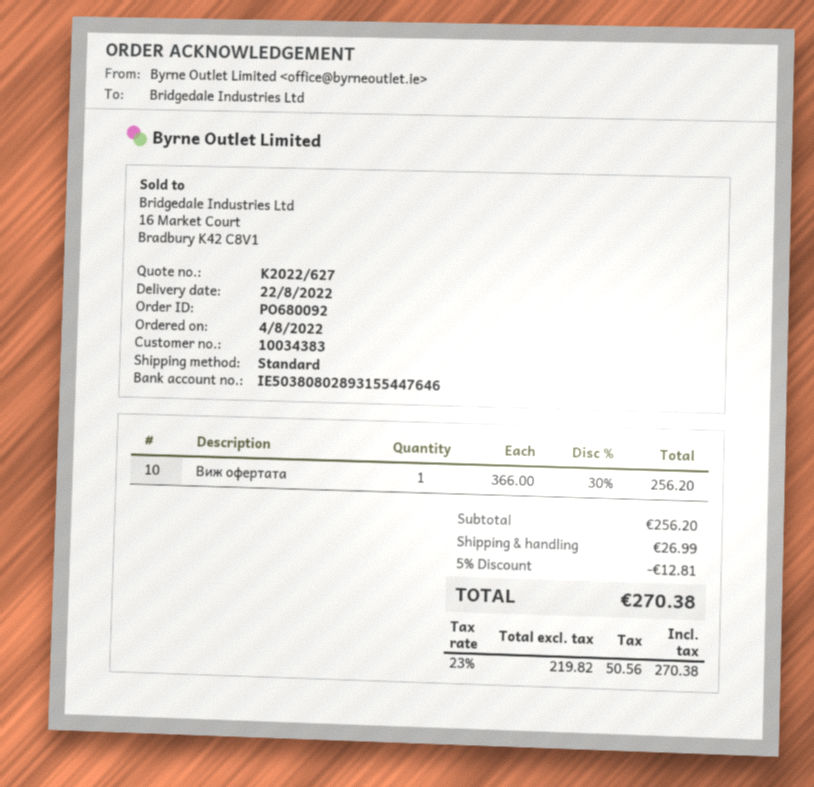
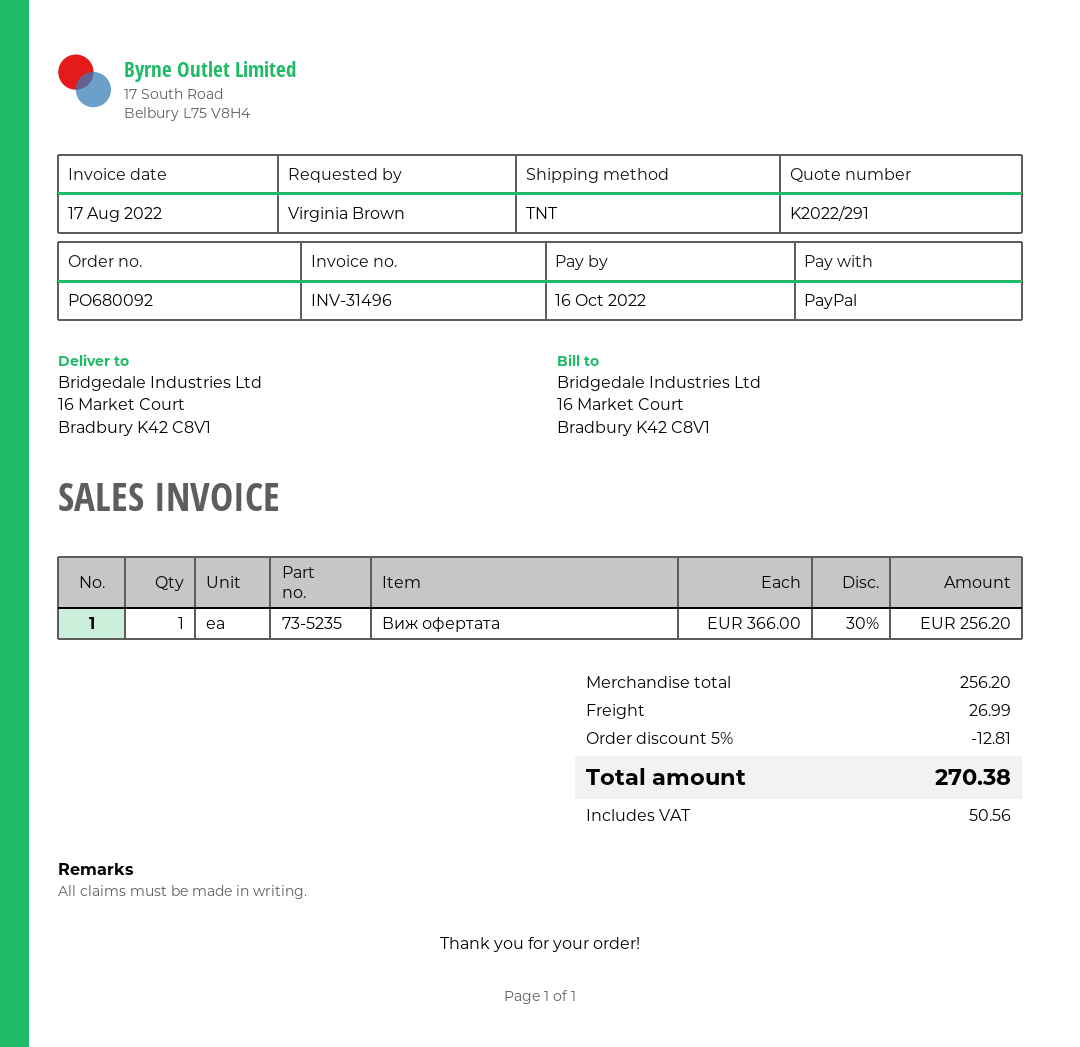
quote number: K2022/627 -> K2022/291
shipping method: standard -> TNT

